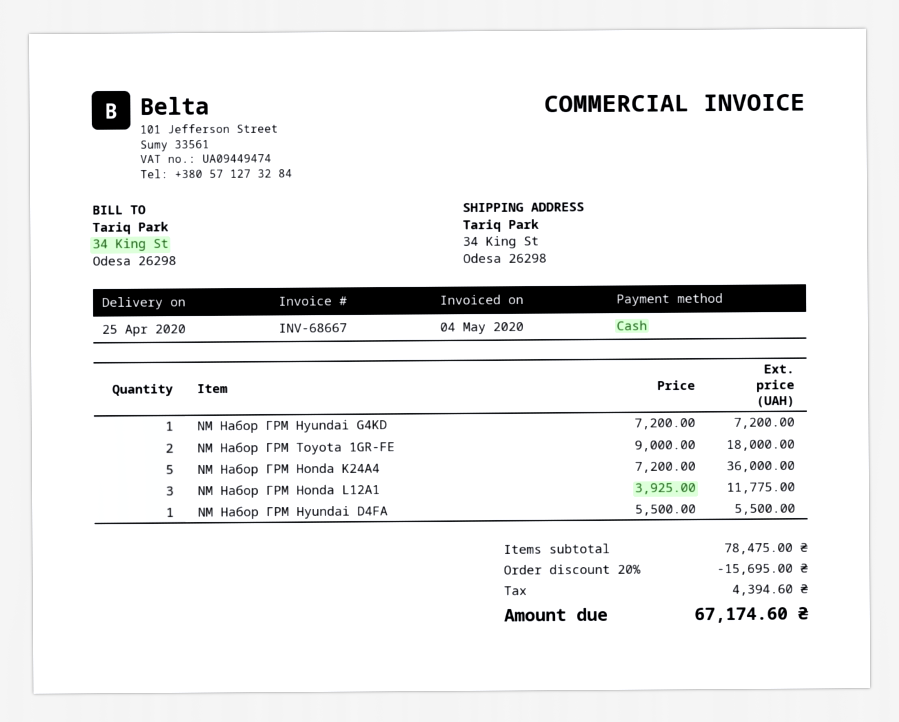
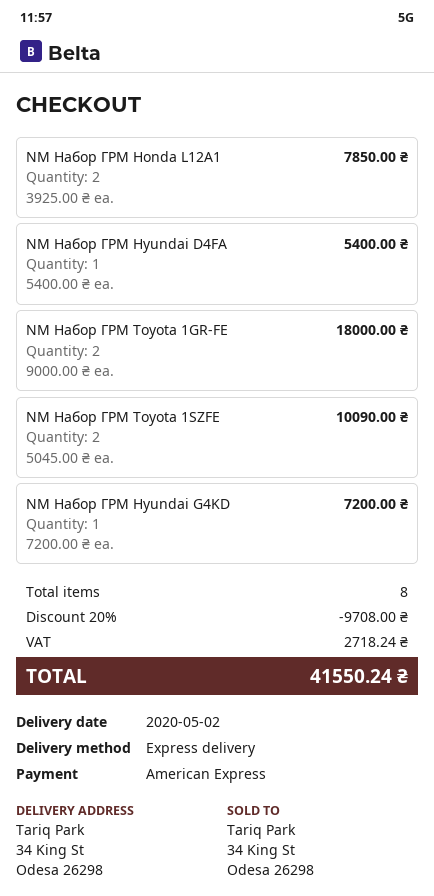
delivery date: 2020-04-25 -> 2020-05-02
payment method: cash -> American Express
NM Набор ГРМ Honda K24A4: 5 x 7200.00 = 36000.00 -> none
NM Набор ГРМ Honda L12A1: 3 x 3925.00 = 11775.00 -> 2 x 3925.00 = 7850.00
NM Набор ГРМ Hyundai D4FA: 1 x 5500.00 = 5500.00 -> 1 x 5400.00 = 5400.00
NM Набор ГРМ Toyota 1SZFE: none -> 2 x 5045.00 = 10090.00
discount: 20% = 15695.00 -> 20% = 9708.00
tax: 4394.60 -> 2718.24
total: 67174.60 -> 41550.24

